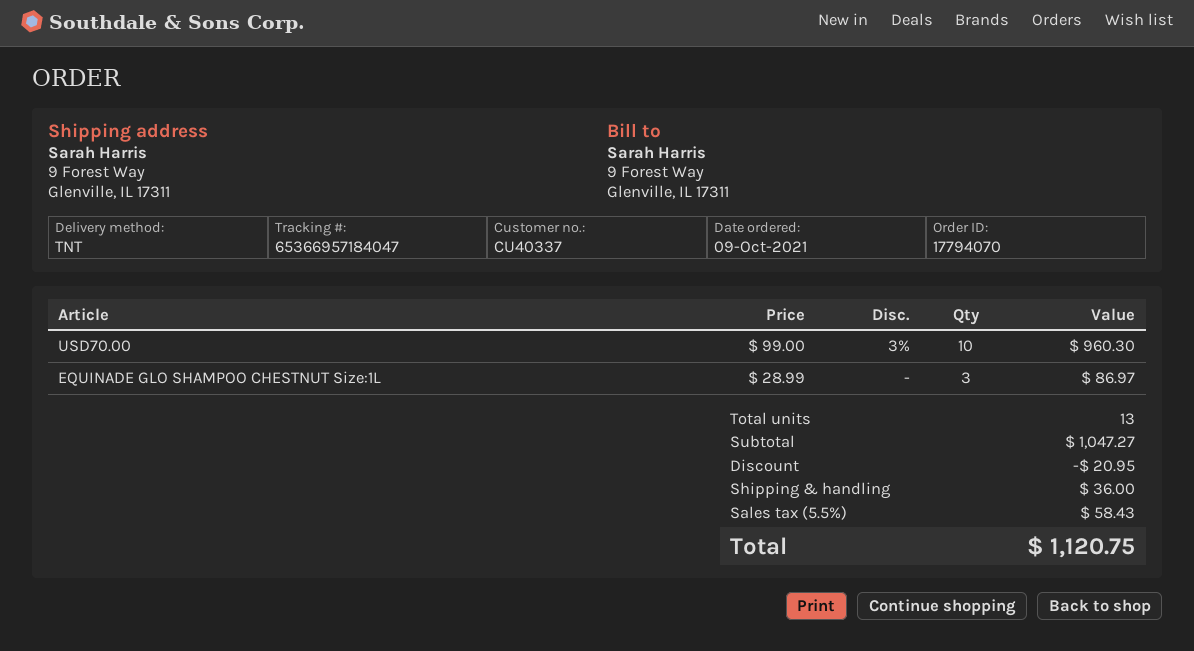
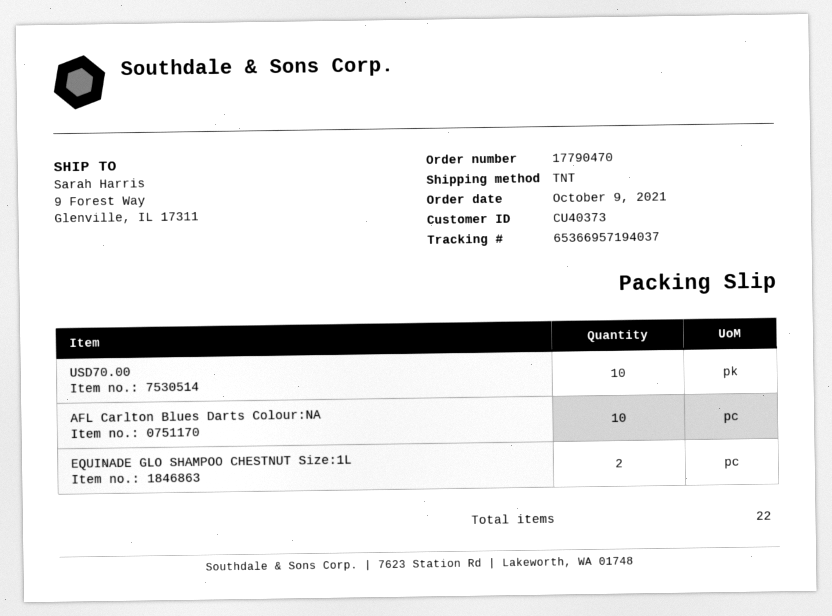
order number: 17794070 -> 17790470
customer number: CU40337 -> CU40373
tracking number: 65366957184047 -> 65366957194037
EQUINADE GLO SHAMPOO CHESTNUT Size:1L: 3 -> 2
AFL Carlton Blues Darts Colour:NA: none -> 10
total quantity: 13 -> 22

